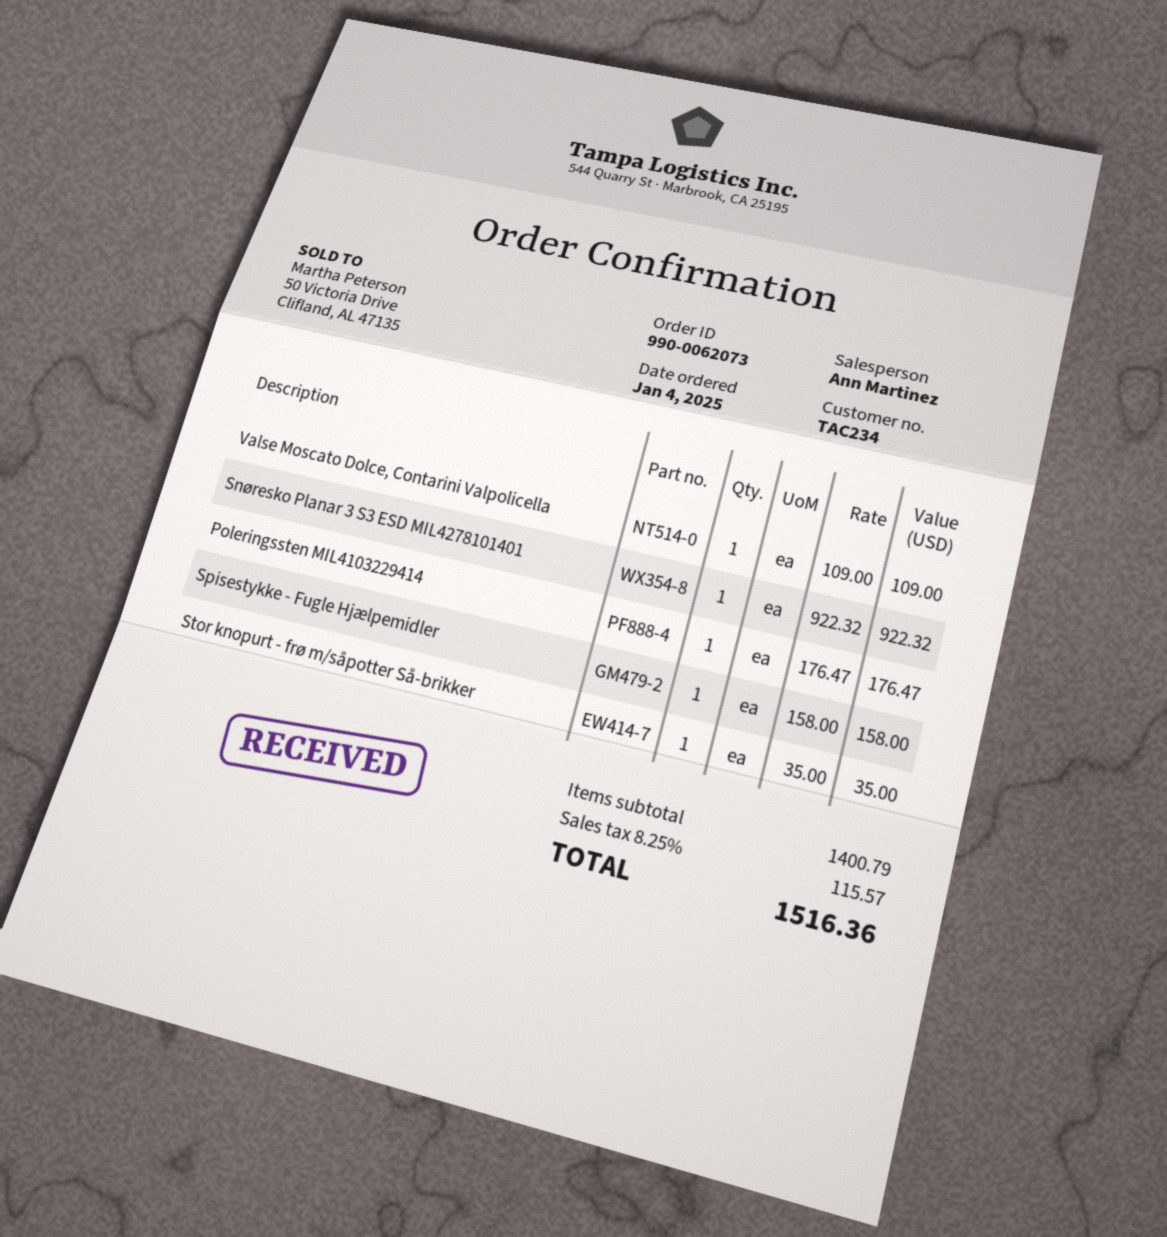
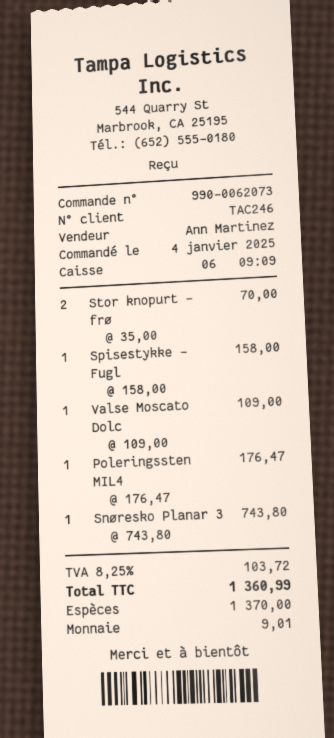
customer number: TAC234 -> TAC246
Snøresko Planar 3 S3 ESD MIL4278101401: 1 x 922.32 = 922.32 -> 1 x 743.80 = 743.80
Stor knopurt - frø m/såpotter Så-brikker: 1 x 35.00 = 35.00 -> 2 x 35.00 = 70.00
tax: 8.25% = 115.57 -> 8.25% = 103.72
total: 1516.36 -> 1360.99

